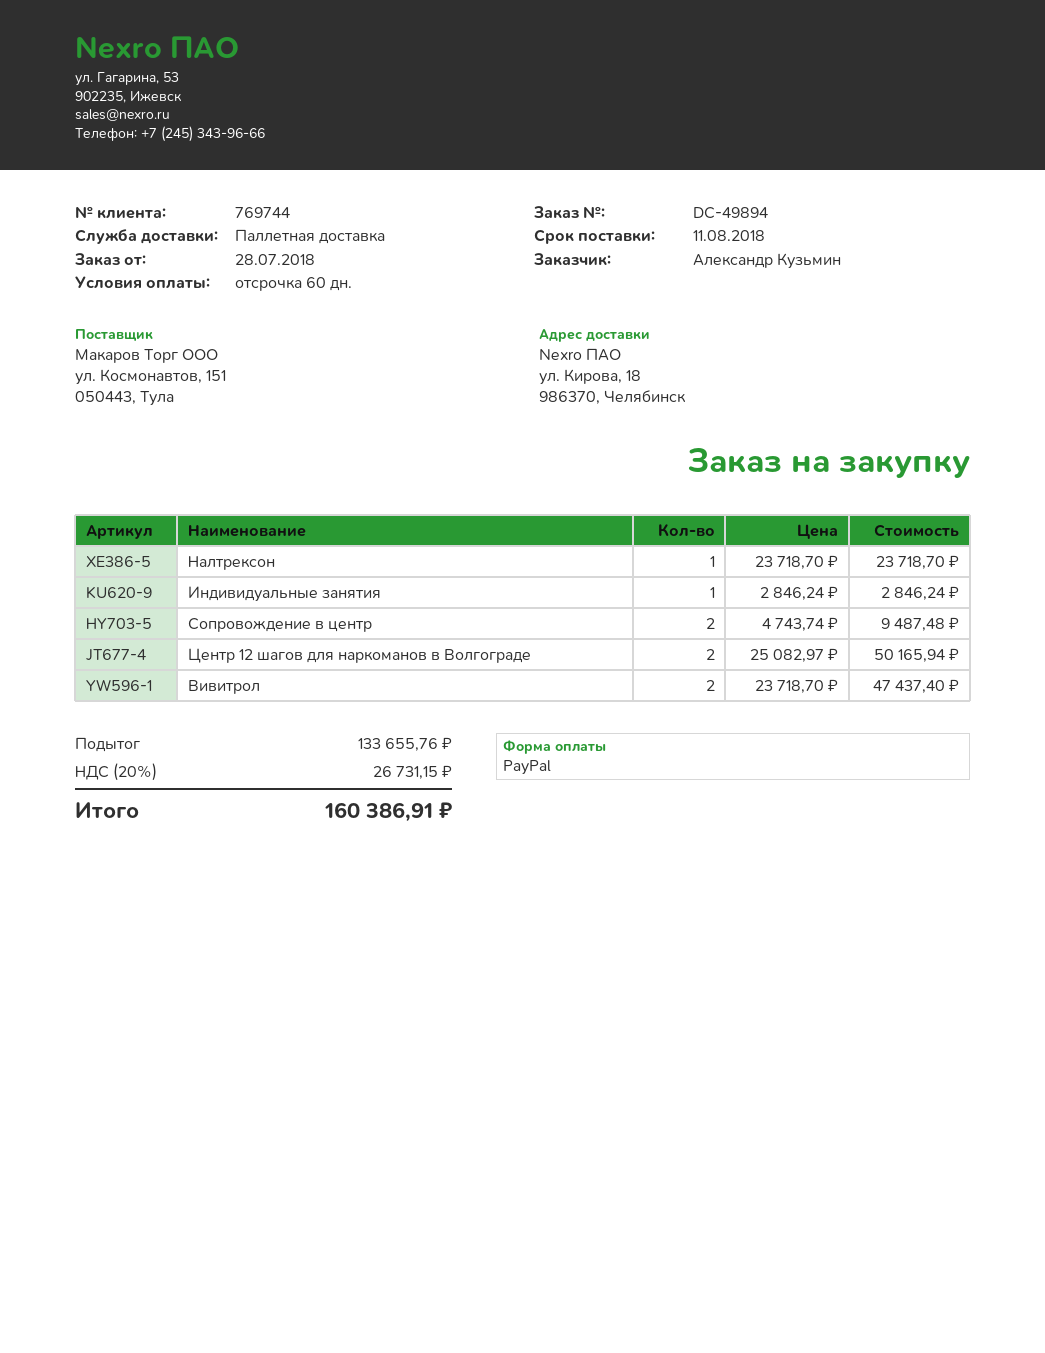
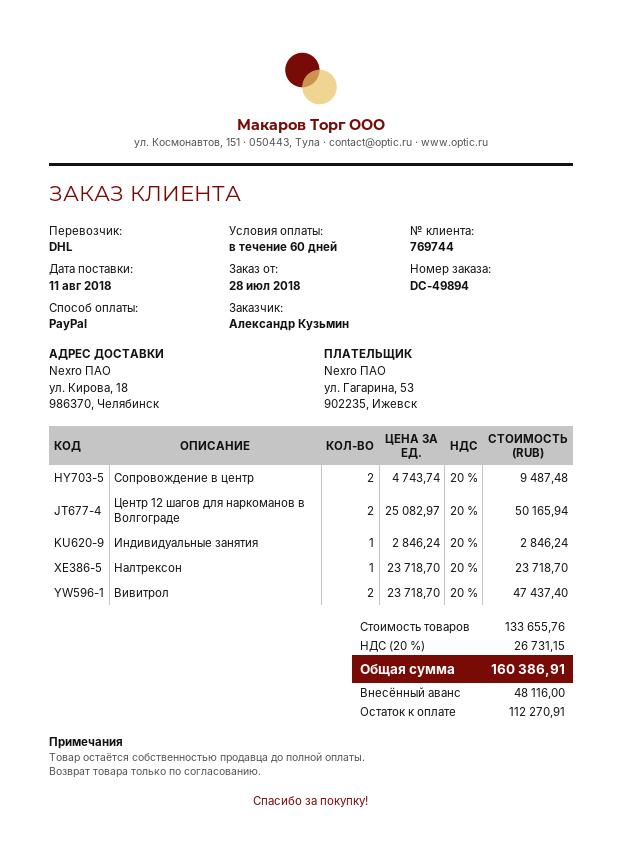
shipping method: pallet freight -> DHL

